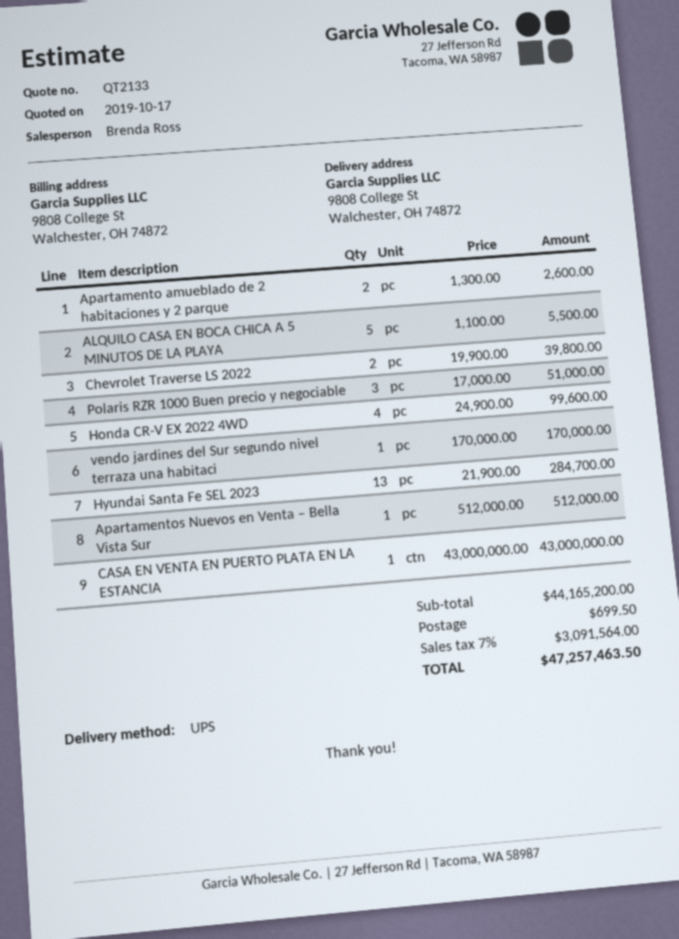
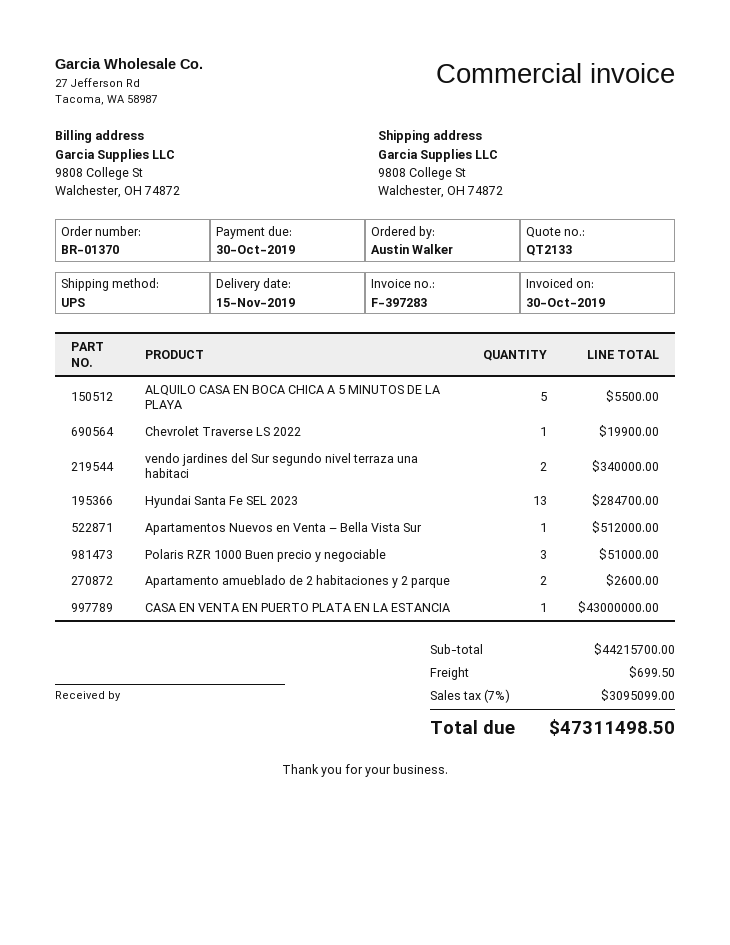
Chevrolet Traverse LS 2022: 2 for 39800.00 -> 1 for 19900.00
Honda CR-V EX 2022 4WD: 4 for 99600.00 -> none
vendo jardines del Sur segundo nivel terraza una habitaci: 1 for 170000.00 -> 2 for 340000.00
subtotal: 44165200.00 -> 44215700.00
tax: 7% = 3091564.00 -> 7% = 3095099.00
total: 47257463.50 -> 47311498.50

